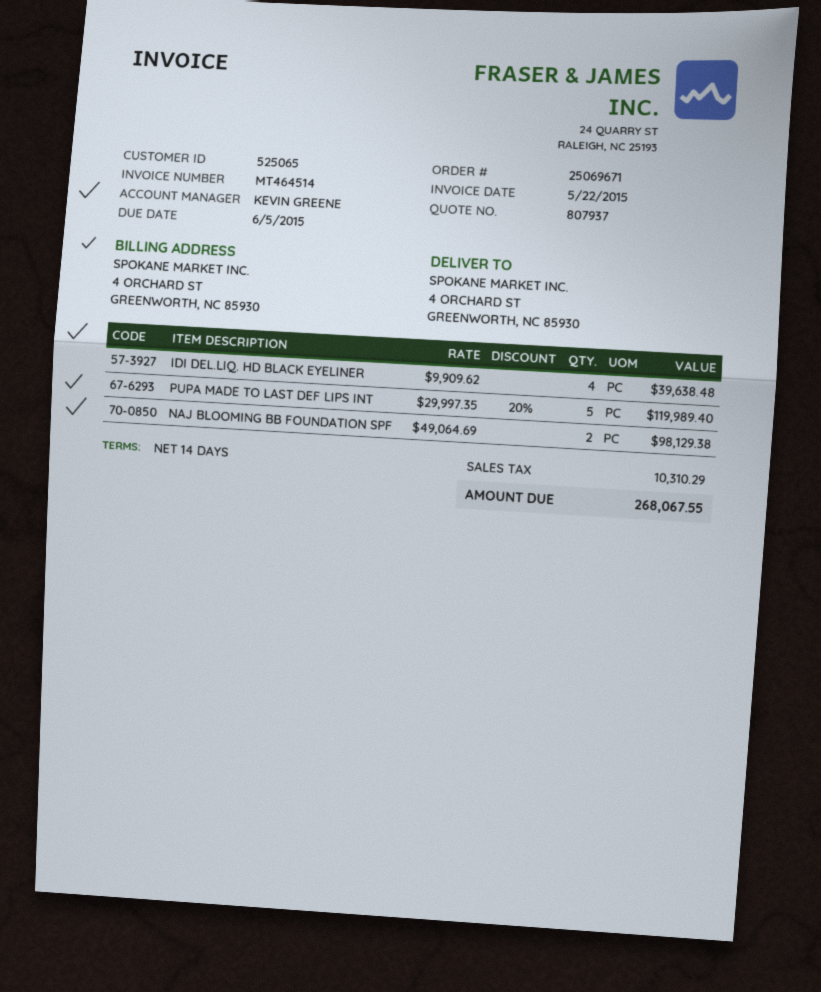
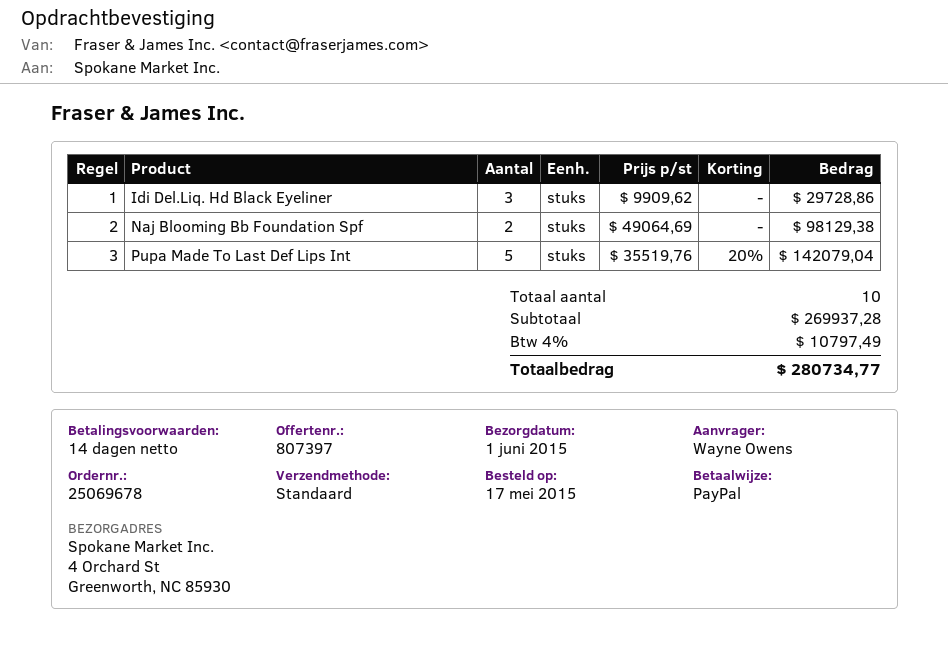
quote number: 807937 -> 807397
order number: 25069671 -> 25069678
IDI DEL.LIQ. HD BLACK EYELINER: 4 x 9909.62 = 39638.48 -> 3 x 9909.62 = 29728.86
PUPA MADE TO LAST DEF LIPS INT: 5 x 29997.35 - 20% = 119989.40 -> 5 x 35519.76 - 20% = 142079.04
tax: 10310.29 -> 10797.49
total: 268067.55 -> 280734.77

